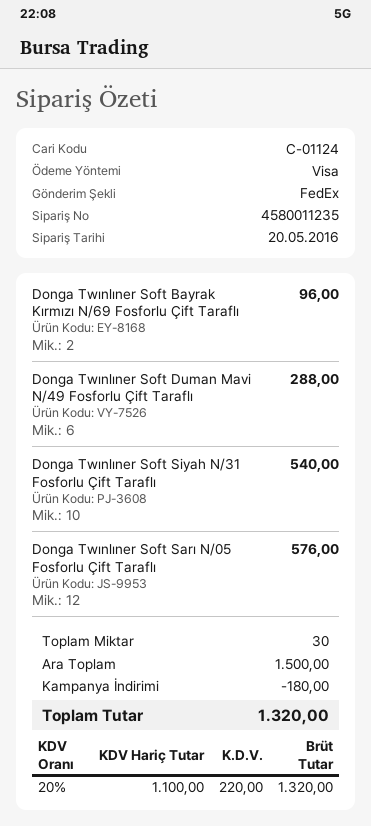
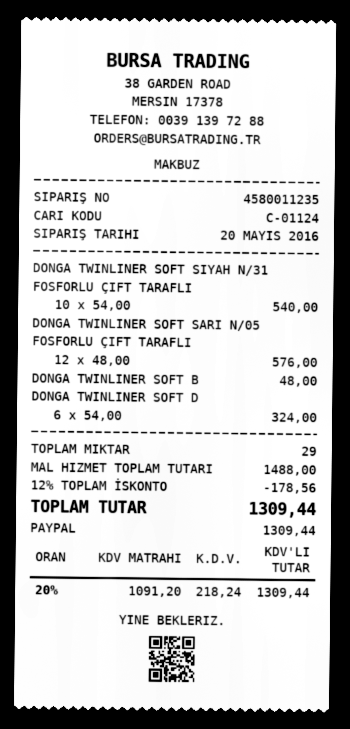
payment method: Visa -> PayPal
Donga Twınlıner Soft Bayrak Kırmızı N/69 Fosforlu Çift Taraflı: 2 for 96.00 -> 1 for 48.00
Donga Twınlıner Soft Duman Mavi N/49 Fosforlu Çift Taraflı: 6 for 288.00 -> 6 for 324.00
total quantity: 30 -> 29
subtotal: 1500.00 -> 1488.00
discount: 180.00 -> 178.56
net: 1100.00 -> 1091.20
tax: 20% = 220.00 -> 20% = 218.24
total: 1320.00 -> 1309.44

